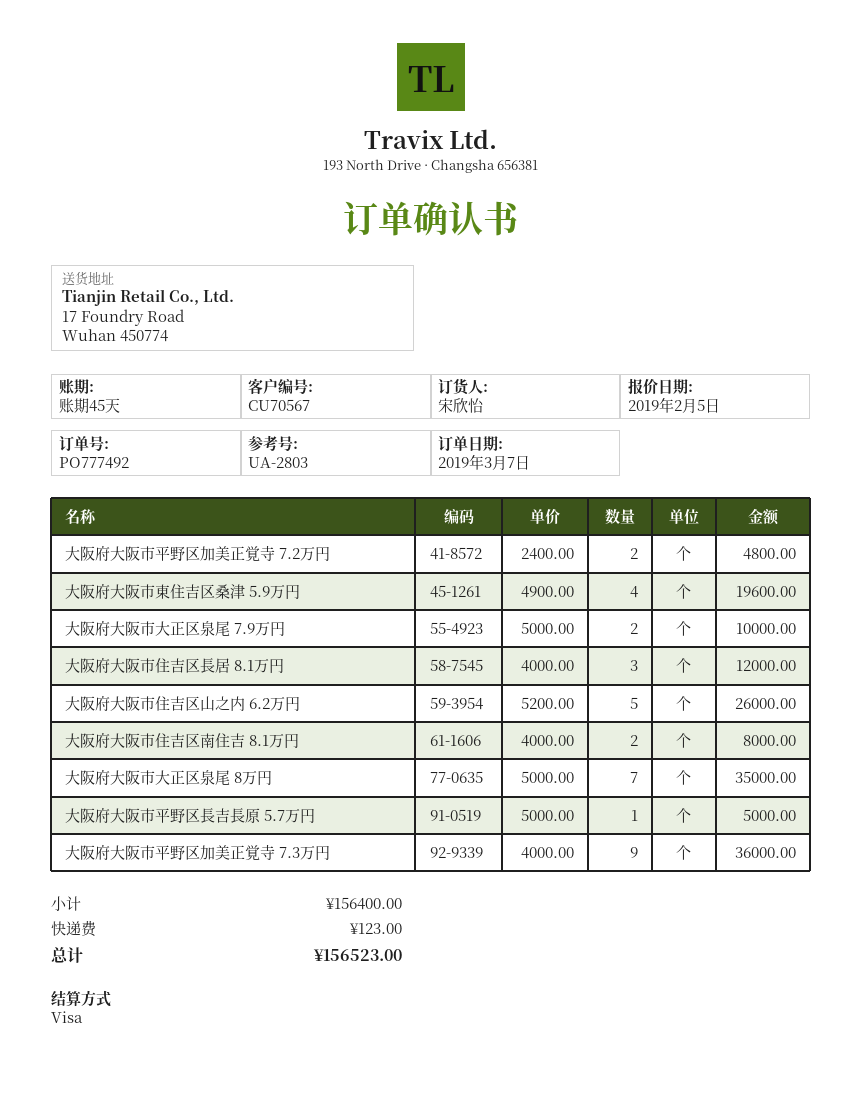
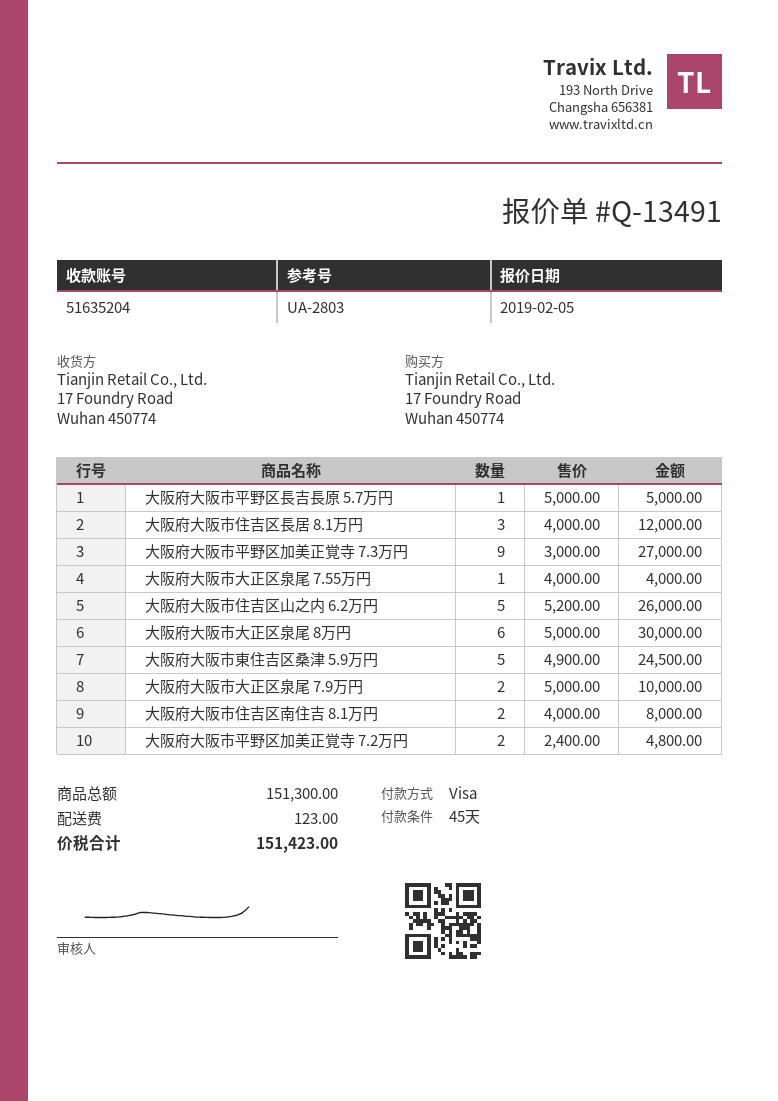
大阪府大阪市東住吉区桑津 5.9万円: 4 x 4900.00 = 19600.00 -> 5 x 4900.00 = 24500.00
大阪府大阪市大正区泉尾 8万円: 7 x 5000.00 = 35000.00 -> 6 x 5000.00 = 30000.00
大阪府大阪市平野区加美正覚寺 7.3万円: 9 x 4000.00 = 36000.00 -> 9 x 3000.00 = 27000.00
大阪府大阪市大正区泉尾 7.55万円: none -> 1 x 4000.00 = 4000.00
subtotal: 156400.00 -> 151300.00
total: 156523.00 -> 151423.00

